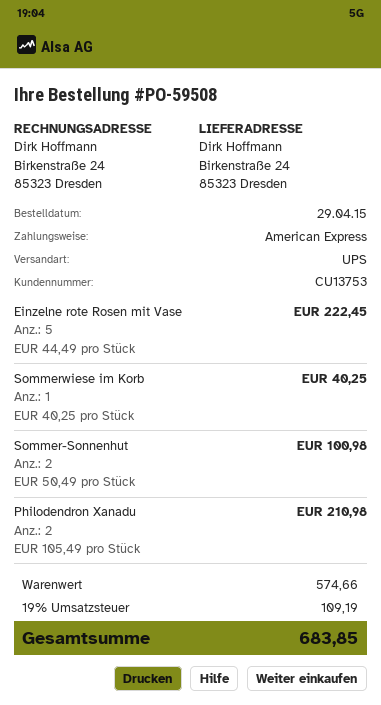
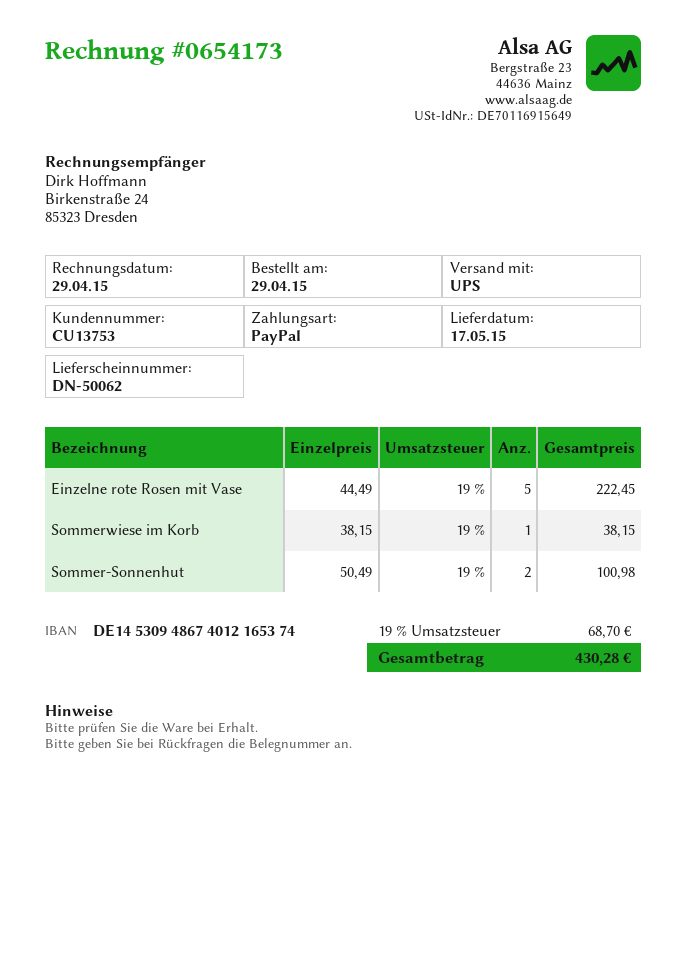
payment method: American Express -> PayPal
Sommerwiese im Korb: 1 x 40.25 = 40.25 -> 1 x 38.15 = 38.15
Philodendron Xanadu: 2 x 105.49 = 210.98 -> none
tax: 19% = 109.19 -> 19% = 68.70
total: 683.85 -> 430.28

